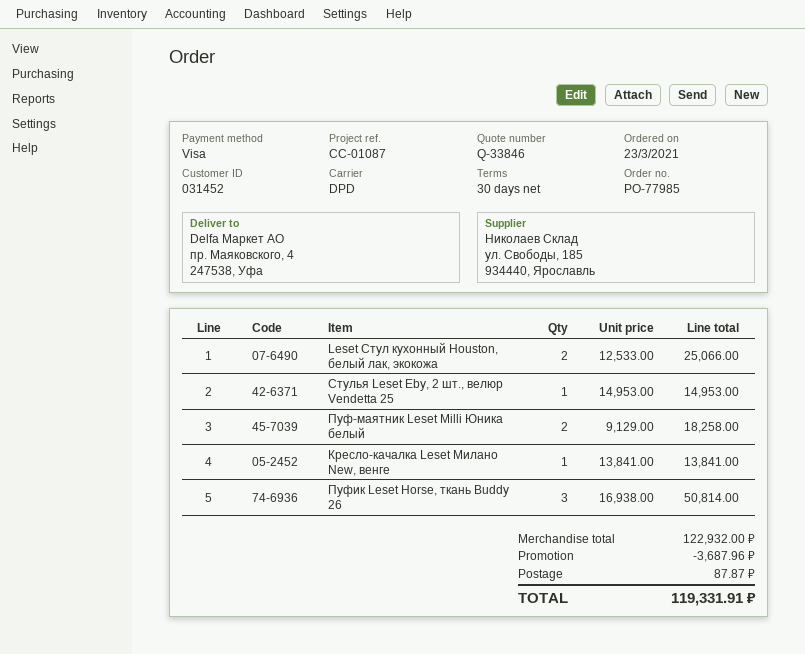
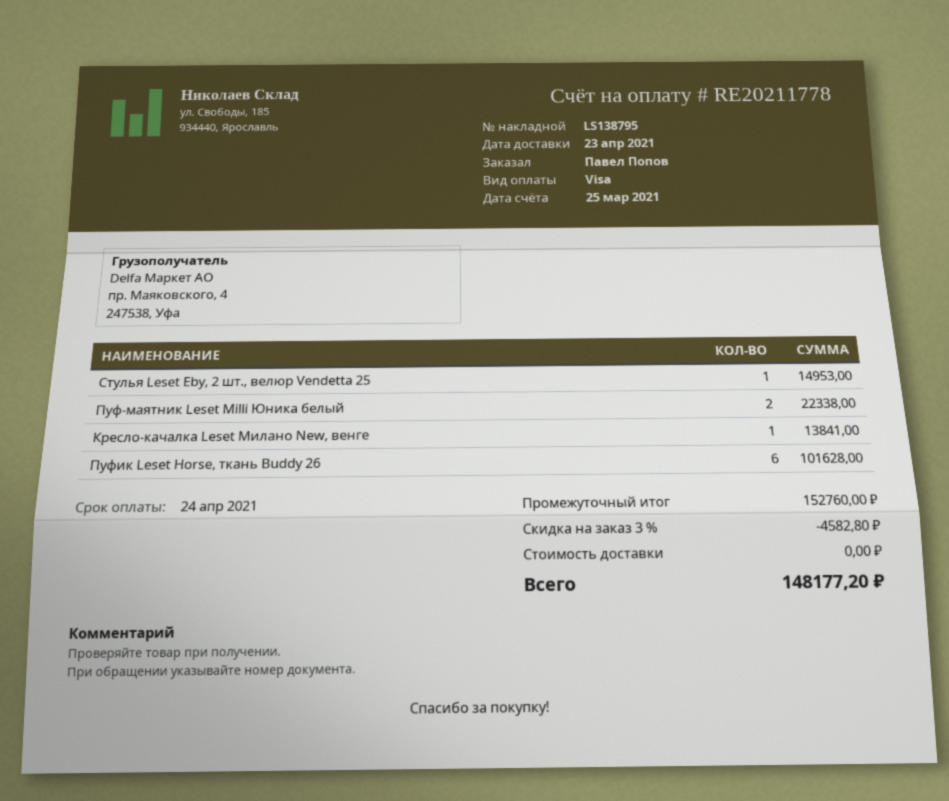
Leset Стул кухонный Houston, белый лак, экокожа: 2 for 25066.00 -> none
Пуф-маятник Leset Milli Юника белый: 2 for 18258.00 -> 2 for 22338.00
Пуфик Leset Horse, ткань Buddy 26: 3 for 50814.00 -> 6 for 101628.00
subtotal: 122932.00 -> 152760.00
discount: 3687.96 -> 4582.80
shipping: 87.87 -> 0.00
total: 119331.91 -> 148177.20

